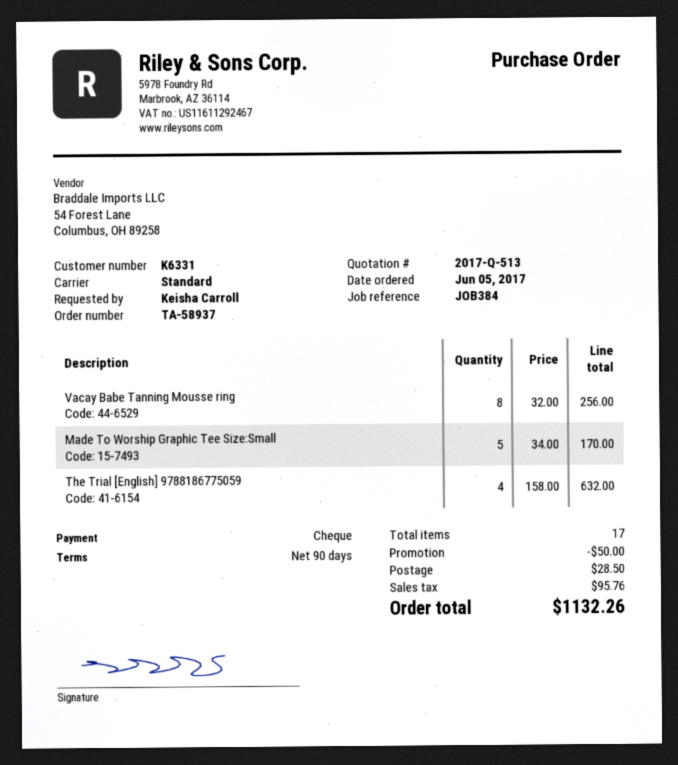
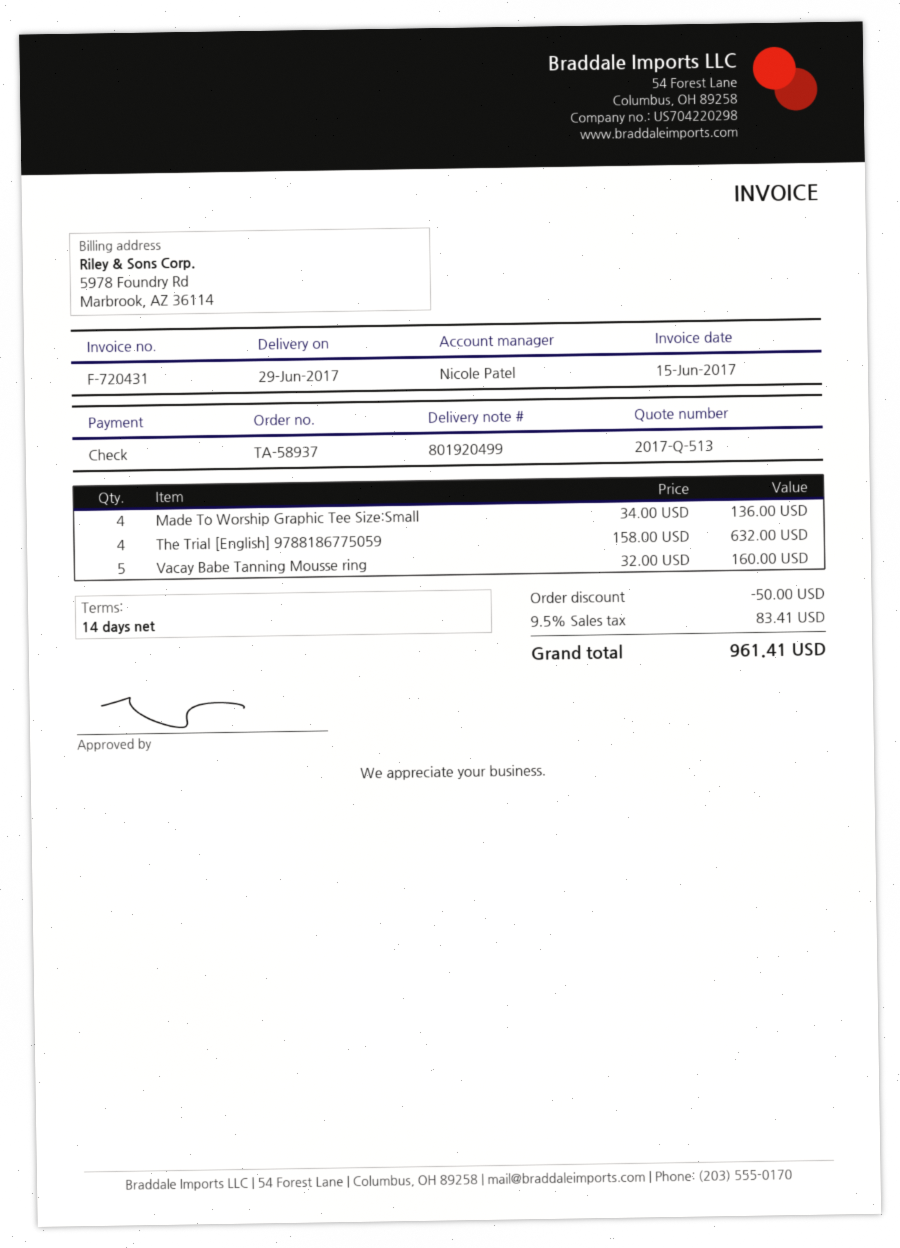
payment terms: 90 days -> 14 days
Vacay Babe Tanning Mousse ring: 8 x 32.00 = 256.00 -> 5 x 32.00 = 160.00
Made To Worship Graphic Tee Size:Small: 5 x 34.00 = 170.00 -> 4 x 34.00 = 136.00
shipping: 28.50 -> none
tax: 95.76 -> 83.41
total: 1132.26 -> 961.41

